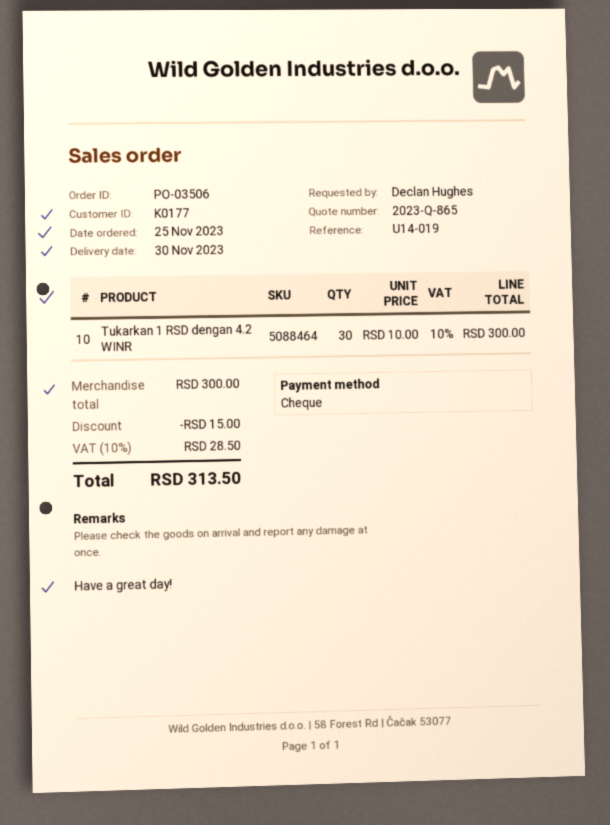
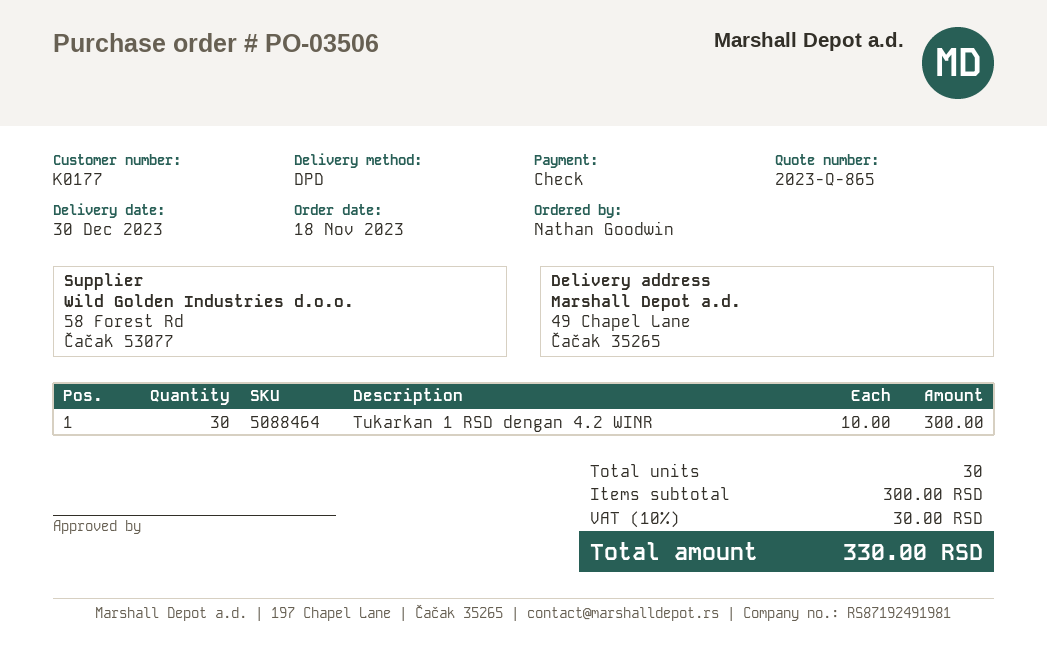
order date: 2023-11-25 -> 2023-11-18
delivery date: 2023-11-30 -> 2023-12-30
ordered by: Declan Hughes -> Nathan Goodwin
discount: 15.00 -> none
tax: 10% = 28.50 -> 10% = 30.00
total: 313.50 -> 330.00

